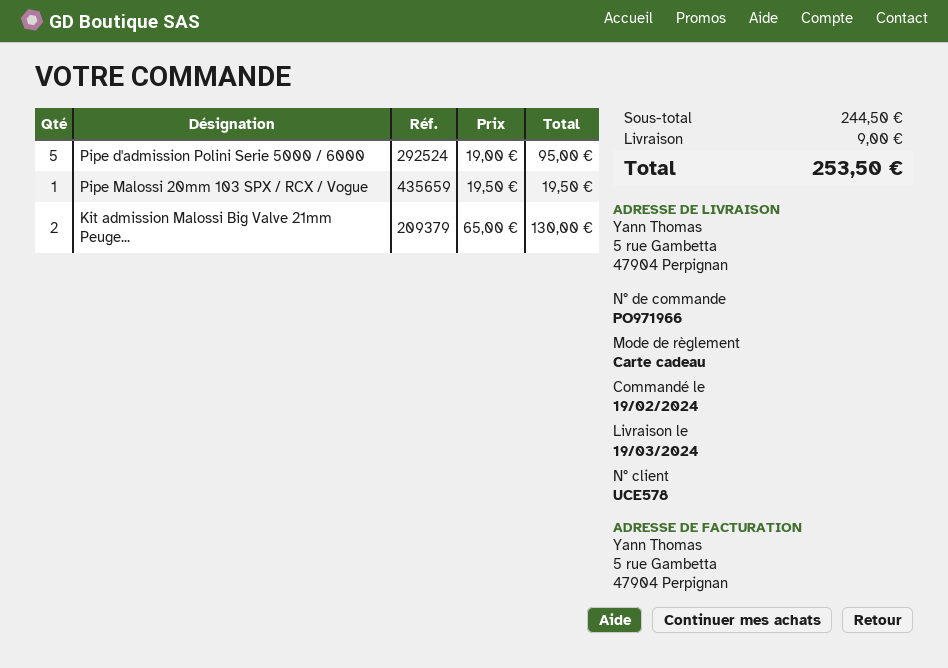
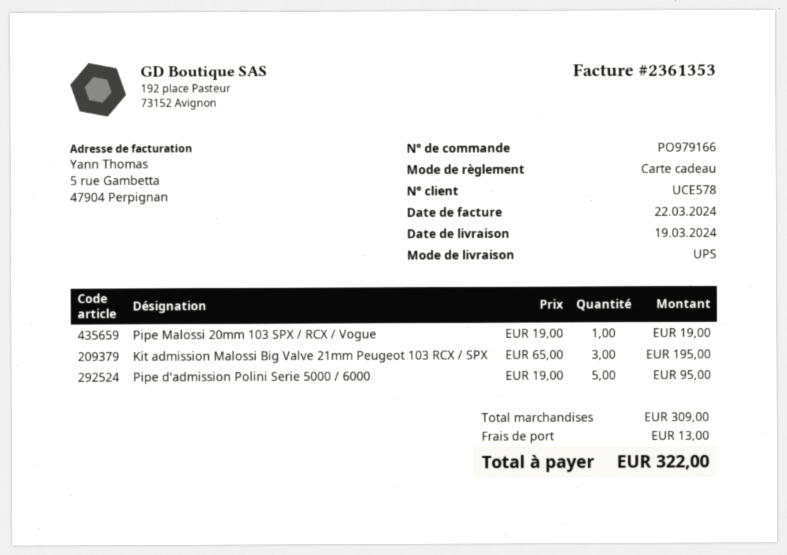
order number: PO971966 -> PO979166
Pipe Malossi 20mm 103 SPX / RCX / Vogue: 1 x 19.50 = 19.50 -> 1 x 19.00 = 19.00
Kit admission Malossi Big Valve 21mm Peuge...: 2 x 65.00 = 130.00 -> 3 x 65.00 = 195.00
subtotal: 244.50 -> 309.00
shipping: 9.00 -> 13.00
total: 253.50 -> 322.00

